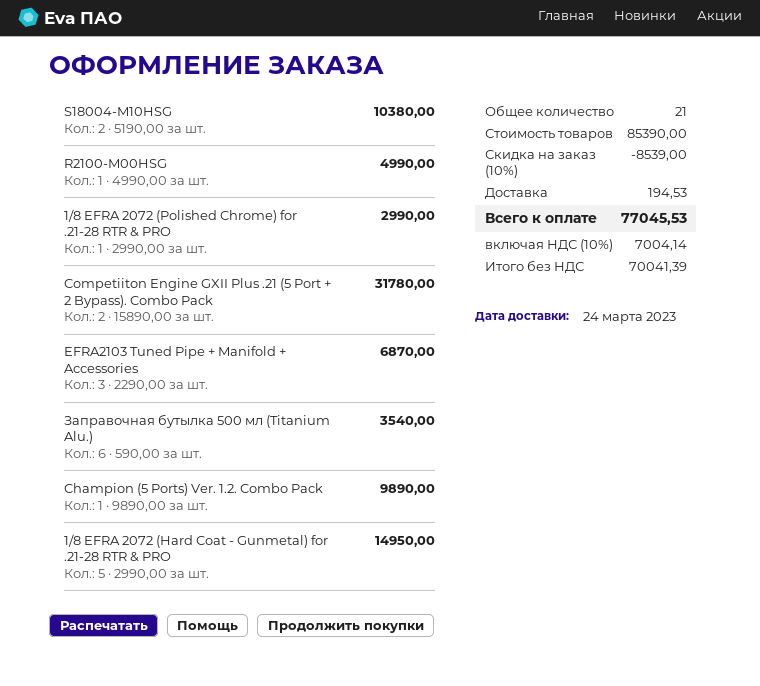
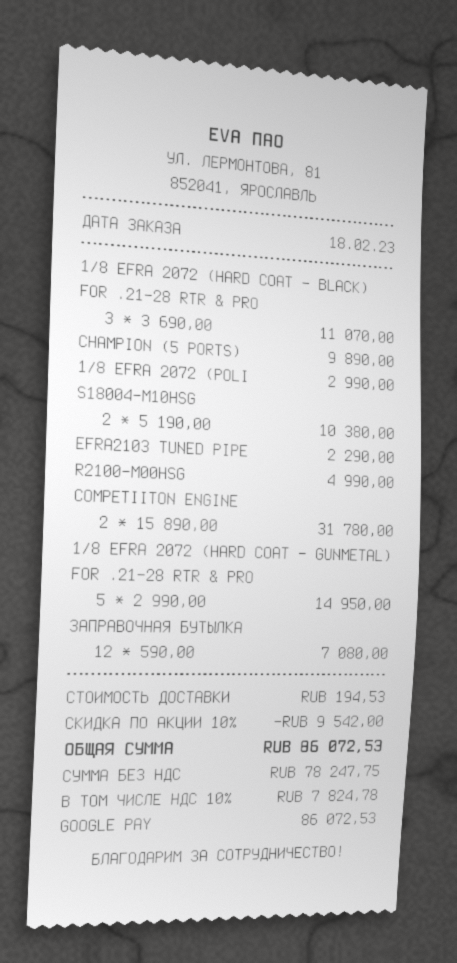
EFRA2103 Tuned Pipe + Manifold + Accessories: 3 x 2290.00 = 6870.00 -> 1 x 2290.00 = 2290.00
Заправочная бутылка 500 мл (Titanium Alu.): 6 x 590.00 = 3540.00 -> 12 x 590.00 = 7080.00
1/8 EFRA 2072 (HARD COAT - BLACK) FOR .21-28 RTR & PRO: none -> 3 x 3690.00 = 11070.00
discount: 10% = 8539.00 -> 10% = 9542.00
net: 70041.39 -> 78247.75
tax: 10% = 7004.14 -> 10% = 7824.78
total: 77045.53 -> 86072.53

